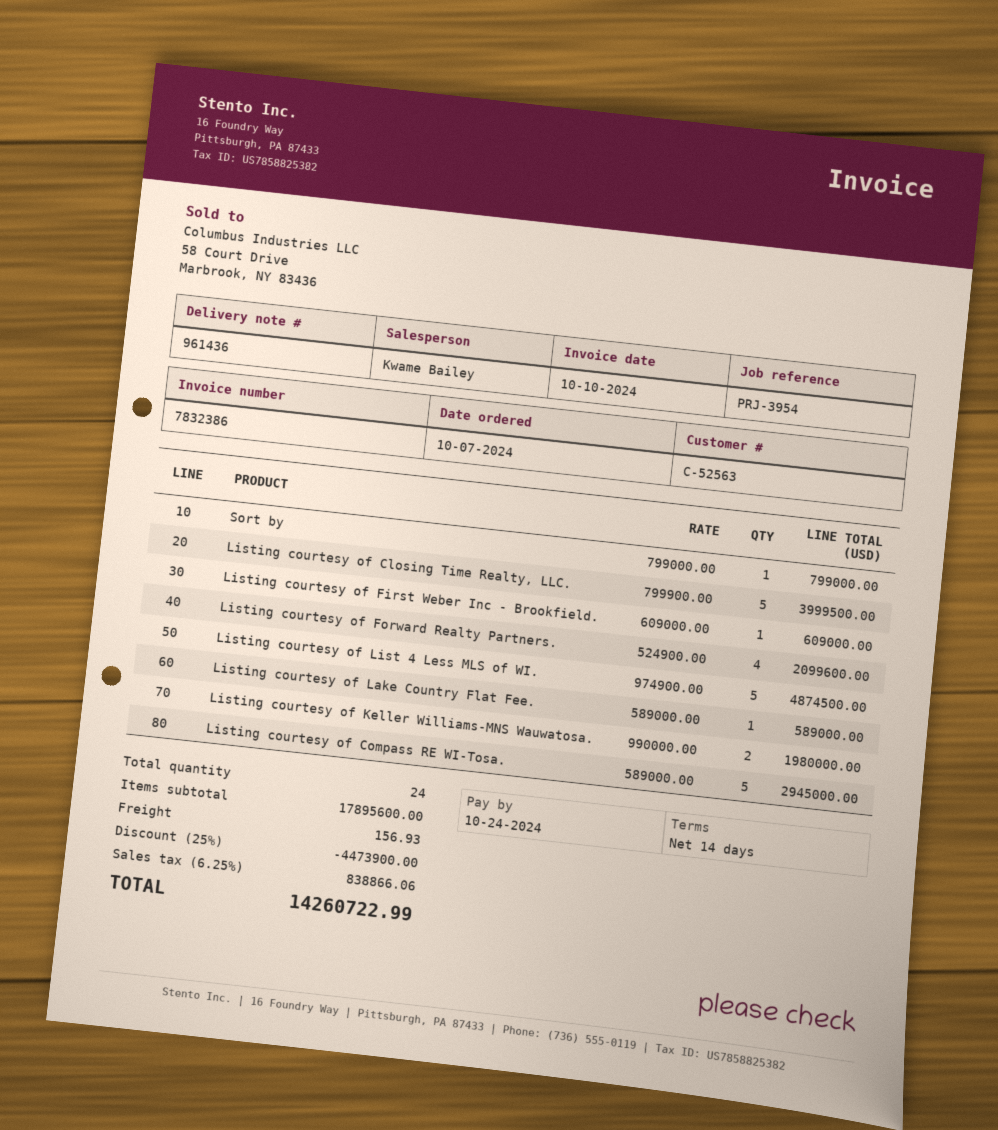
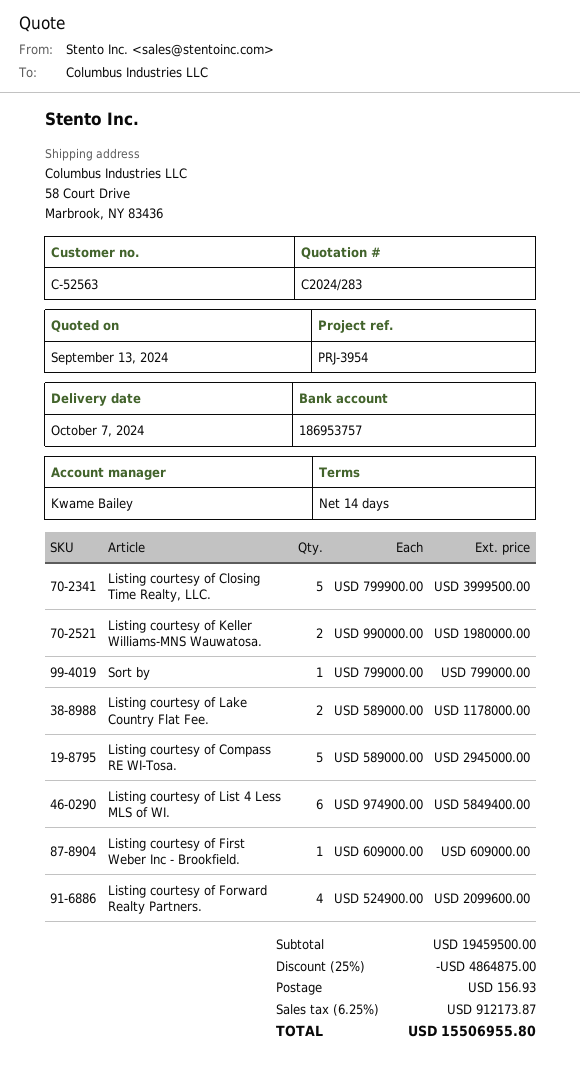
Listing courtesy of List 4 Less MLS of WI.: 5 x 974900.00 = 4874500.00 -> 6 x 974900.00 = 5849400.00
Listing courtesy of Lake Country Flat Fee.: 1 x 589000.00 = 589000.00 -> 2 x 589000.00 = 1178000.00
subtotal: 17895600.00 -> 19459500.00
discount: 25% = 4473900.00 -> 25% = 4864875.00
tax: 6.25% = 838866.06 -> 6.25% = 912173.87
total: 14260722.99 -> 15506955.80

